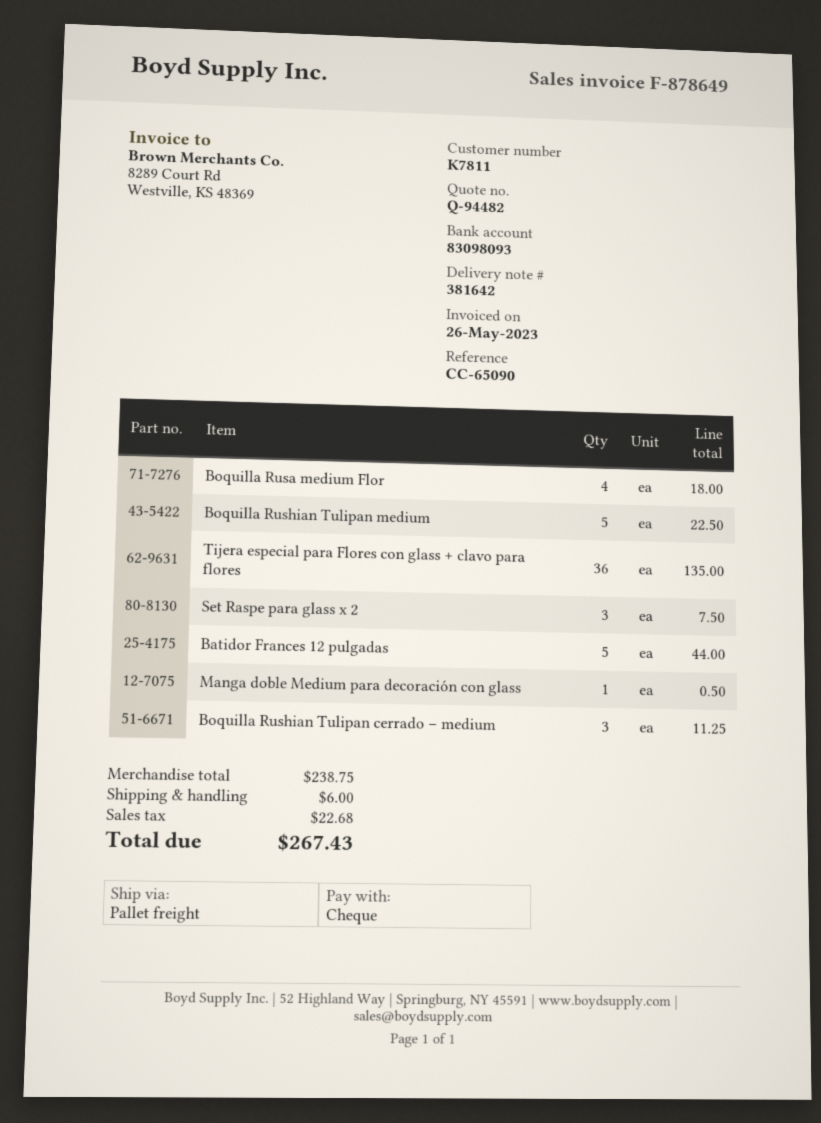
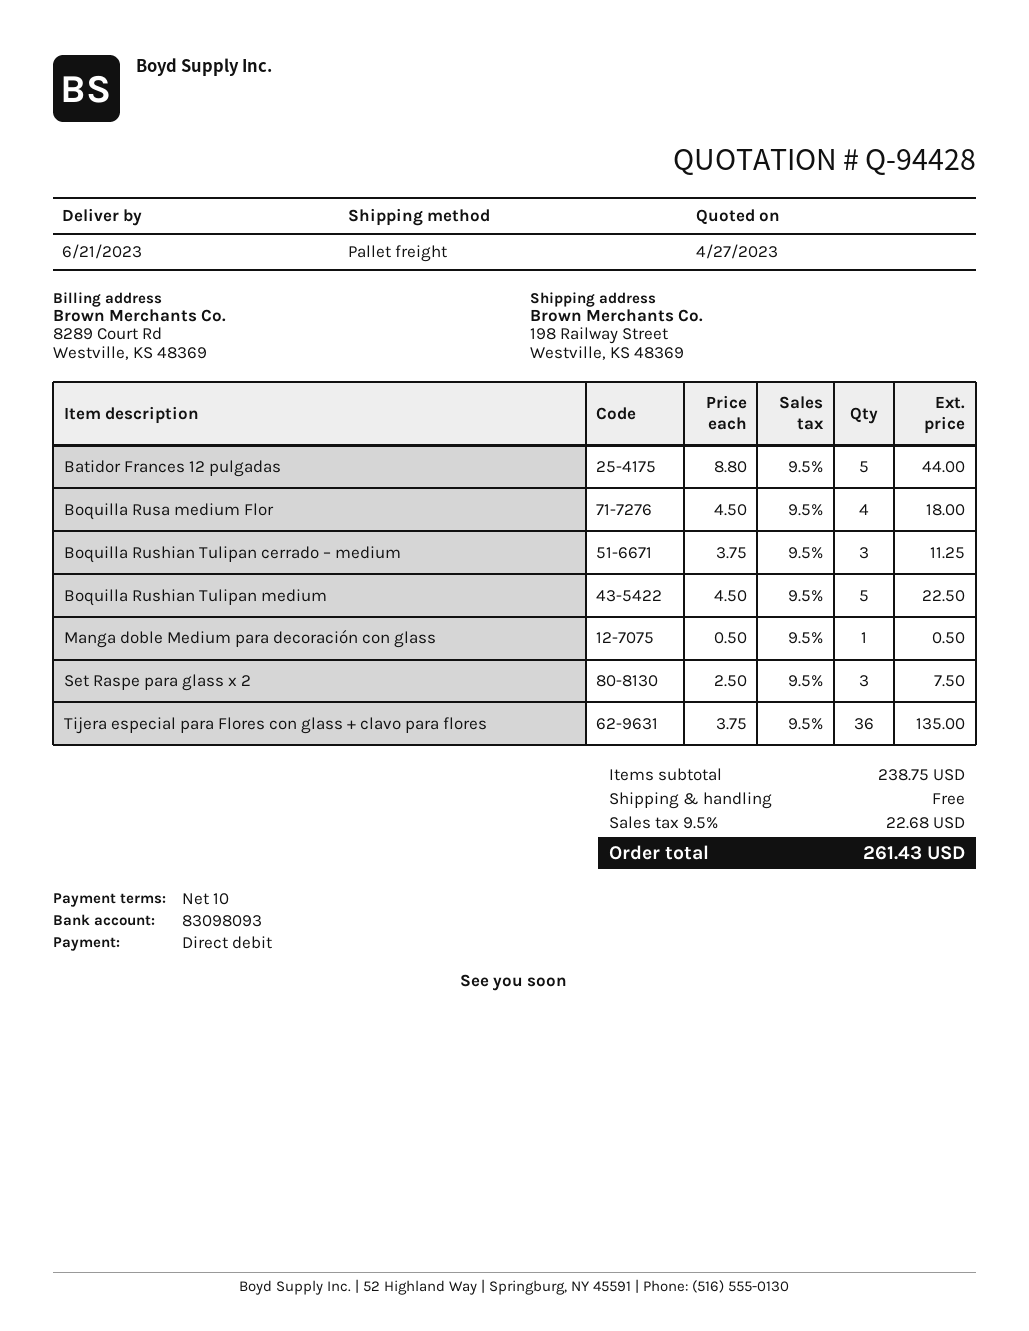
quote number: Q-94482 -> Q-94428
payment method: cheque -> direct debit
shipping: 6.00 -> 0.00
total: 267.43 -> 261.43

